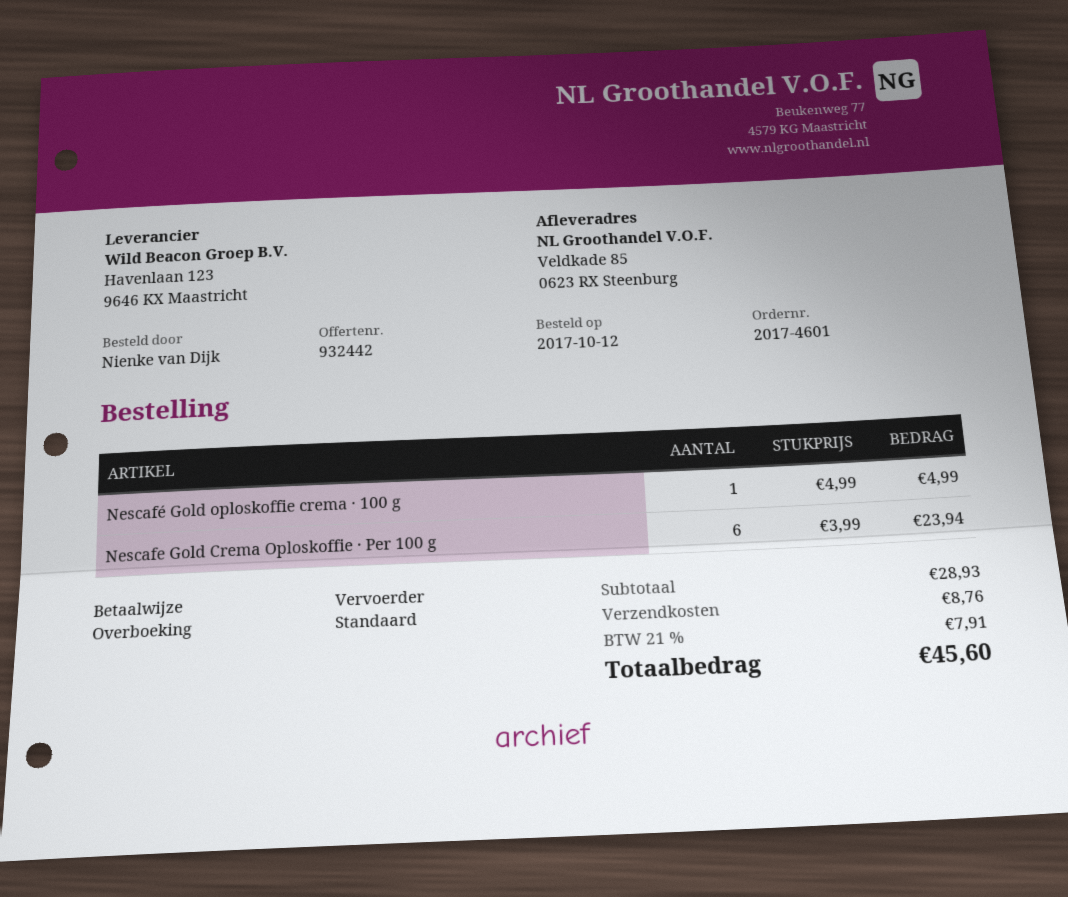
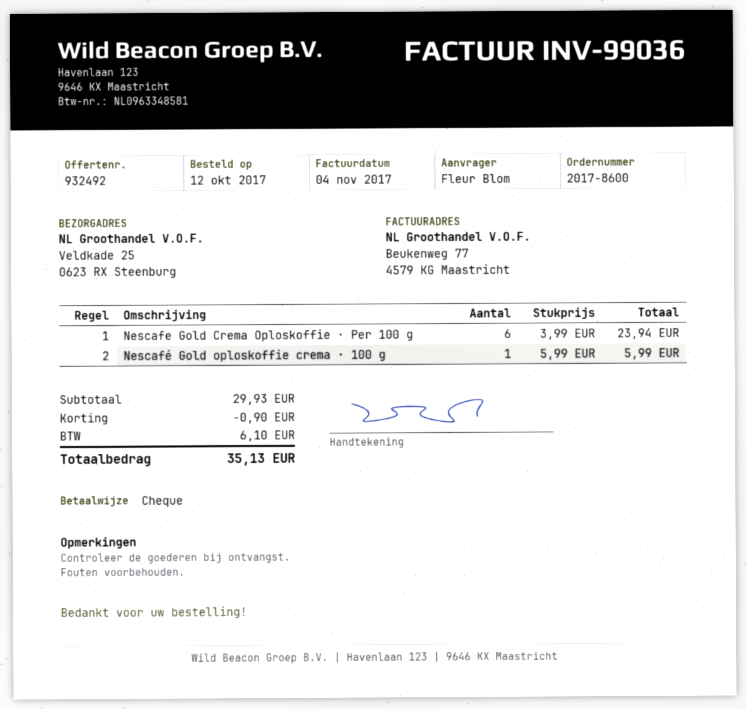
quote number: 932442 -> 932492
order number: 2017-4601 -> 2017-8600
ordered by: Nienke van Dijk -> Fleur Blom
payment method: bank transfer -> cheque
ship to: Veldkade 85, 0623 RX Steenburg -> Veldkade 25, 0623 RX Steenburg
Nescafé Gold oploskoffie crema · 100 g: 1 x 4.99 = 4.99 -> 1 x 5.99 = 5.99
subtotal: 28.93 -> 29.93
discount: none -> 0.90
shipping: 8.76 -> none
tax: 7.91 -> 6.10
total: 45.60 -> 35.13

